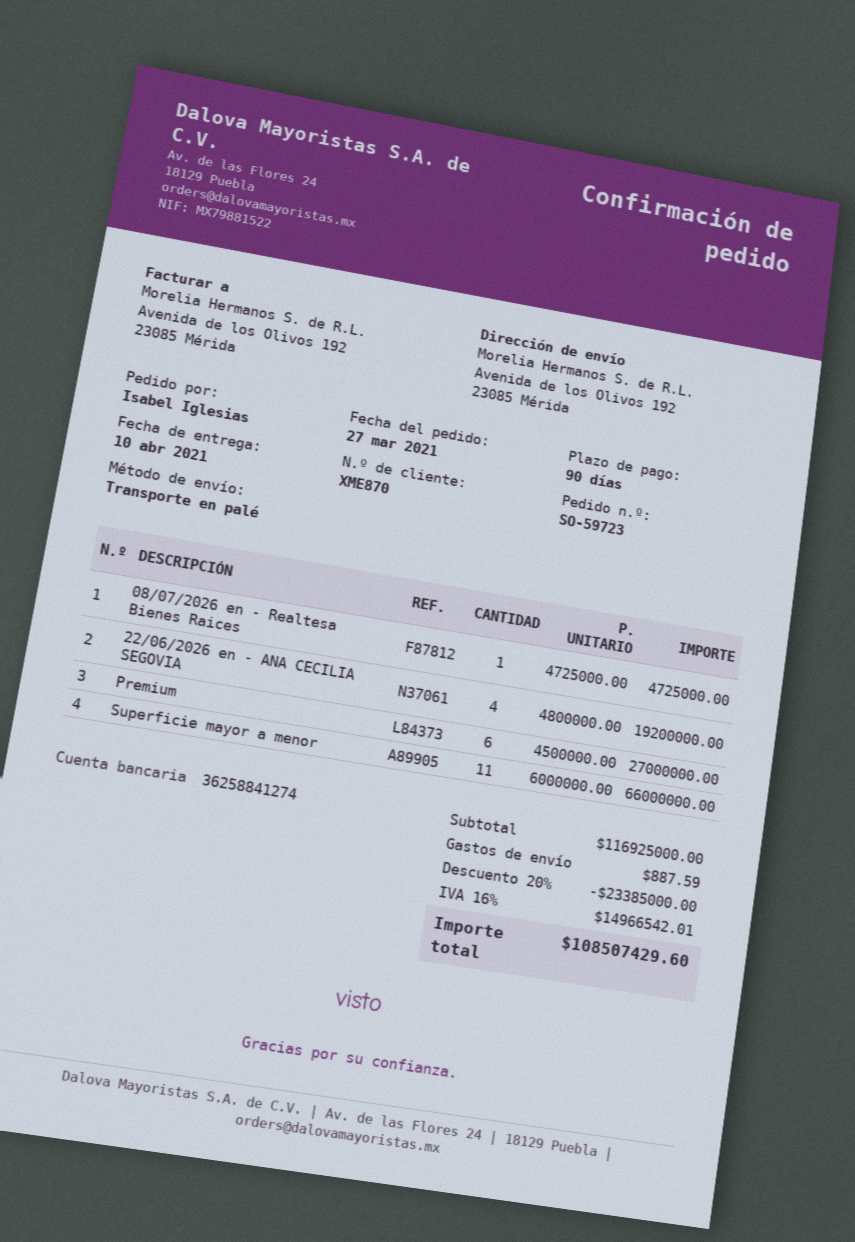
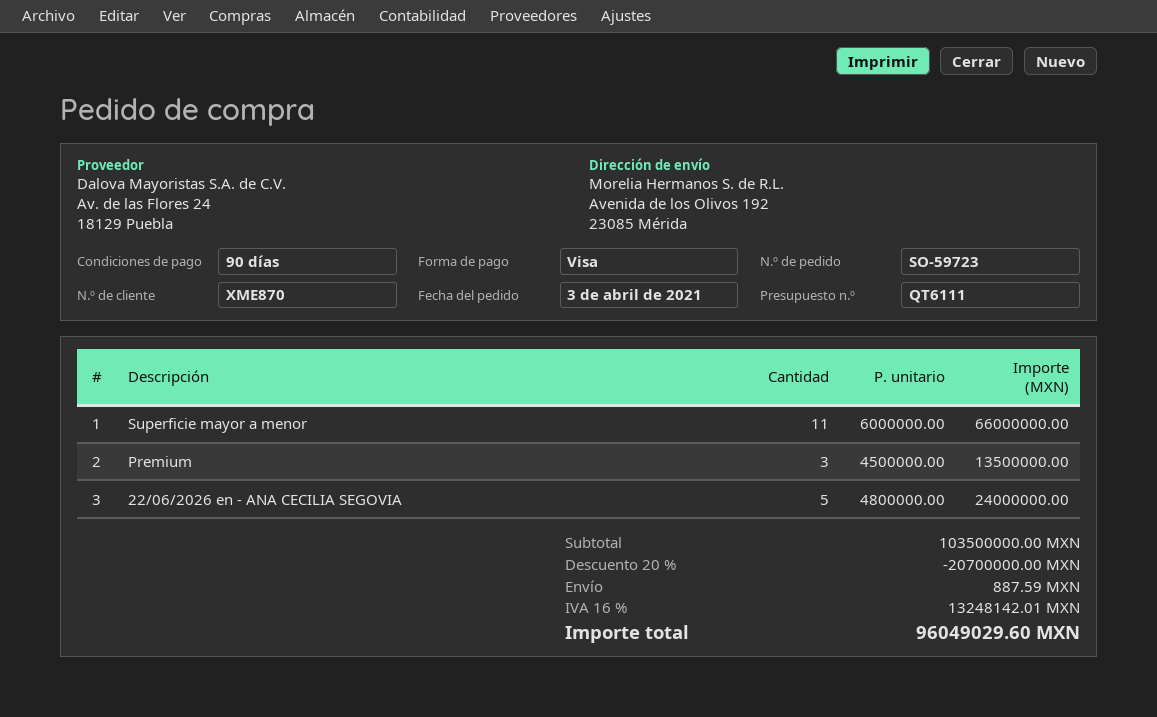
order date: 2021-03-27 -> 2021-04-03
08/07/2026 en - Realtesa Bienes Raices: 1 x 4725000.00 = 4725000.00 -> none
22/06/2026 en - ANA CECILIA SEGOVIA: 4 x 4800000.00 = 19200000.00 -> 5 x 4800000.00 = 24000000.00
Premium: 6 x 4500000.00 = 27000000.00 -> 3 x 4500000.00 = 13500000.00
subtotal: 116925000.00 -> 103500000.00
discount: 20% = 23385000.00 -> 20% = 20700000.00
tax: 16% = 14966542.01 -> 16% = 13248142.01
total: 108507429.60 -> 96049029.60

